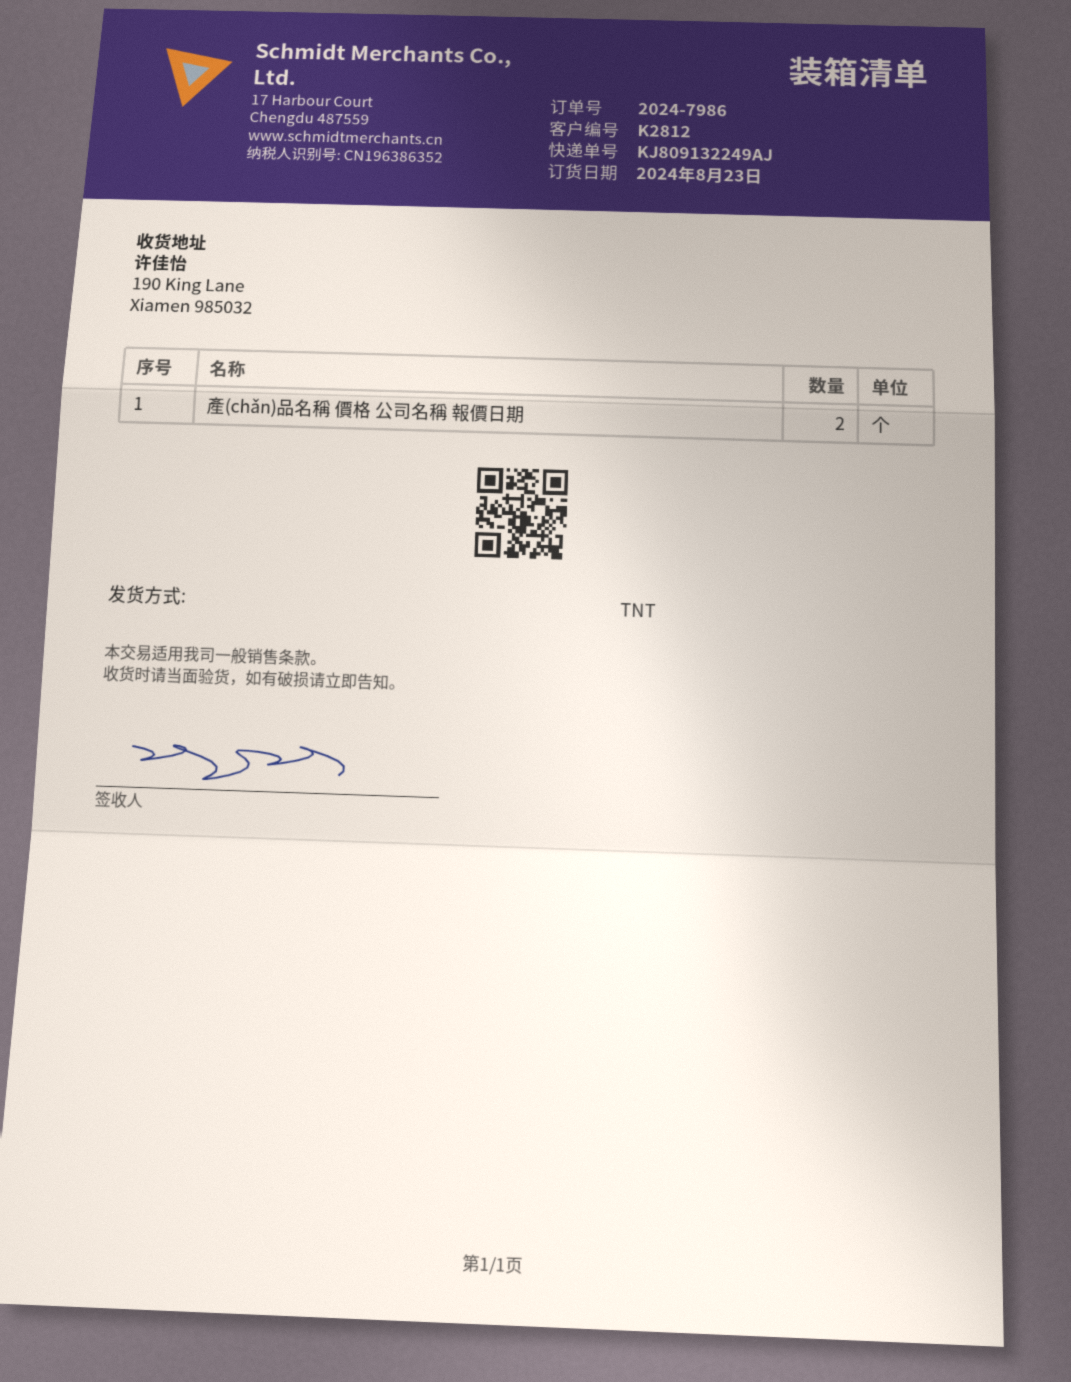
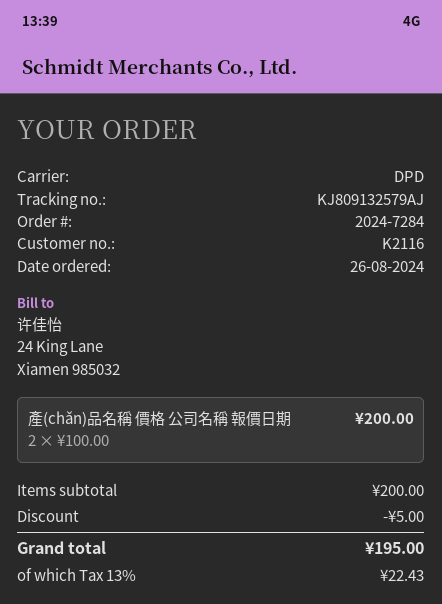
order number: 2024-7986 -> 2024-7284
order date: 2024-08-23 -> 2024-08-26
customer number: K2812 -> K2116
shipping method: TNT -> DPD
tracking number: KJ809132249AJ -> KJ809132579AJ

